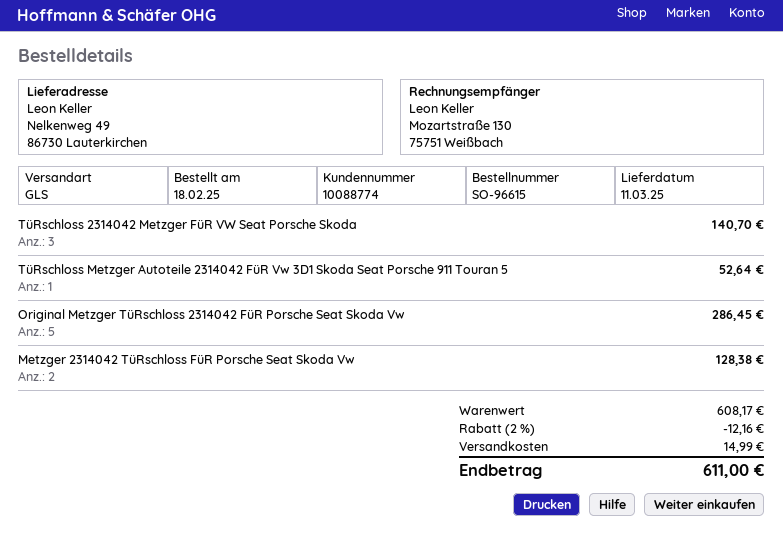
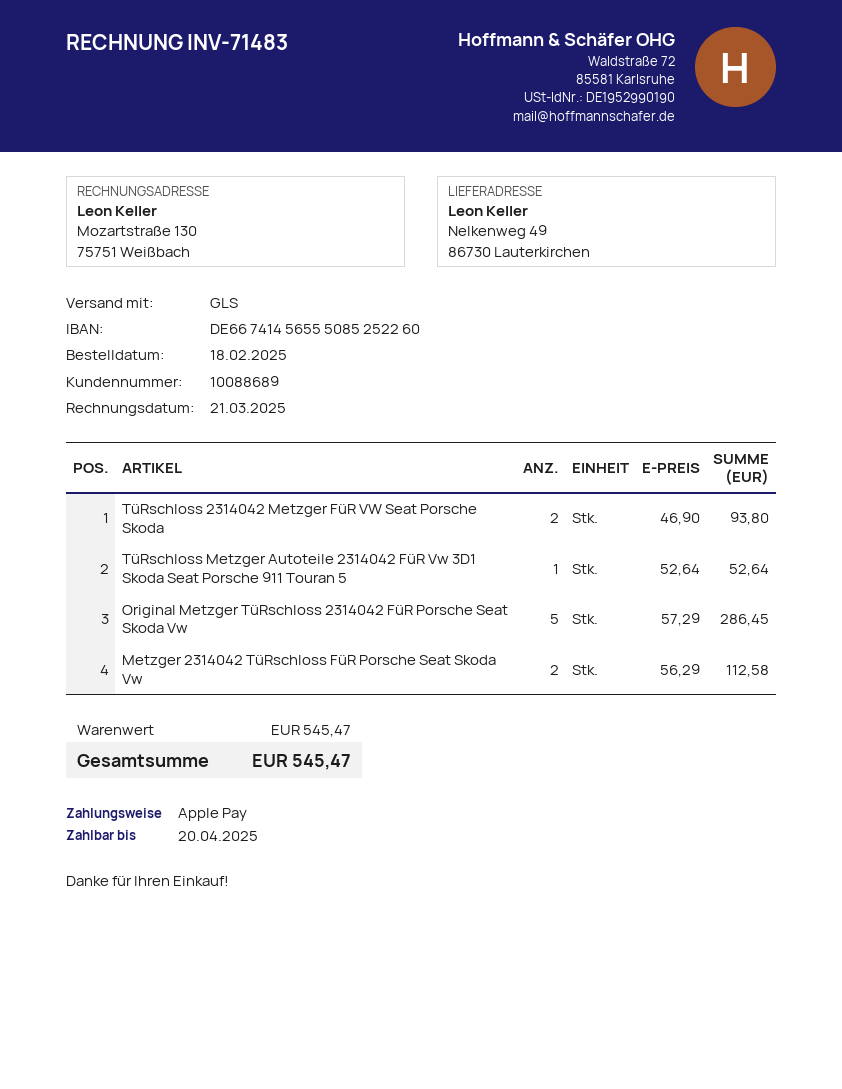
customer number: 10088774 -> 10088689
TüRschloss 2314042 Metzger FüR VW Seat Porsche Skoda: 3 for 140.70 -> 2 for 93.80
Metzger 2314042 TüRschloss FüR Porsche Seat Skoda Vw: 2 for 128.38 -> 2 for 112.58
subtotal: 608.17 -> 545.47
discount: 2% = 12.16 -> none
shipping: 14.99 -> none
total: 611.00 -> 545.47

